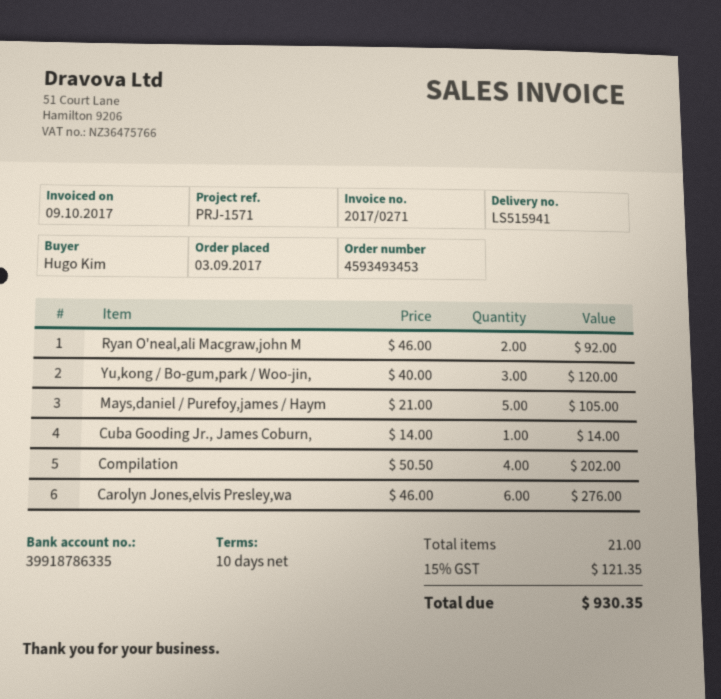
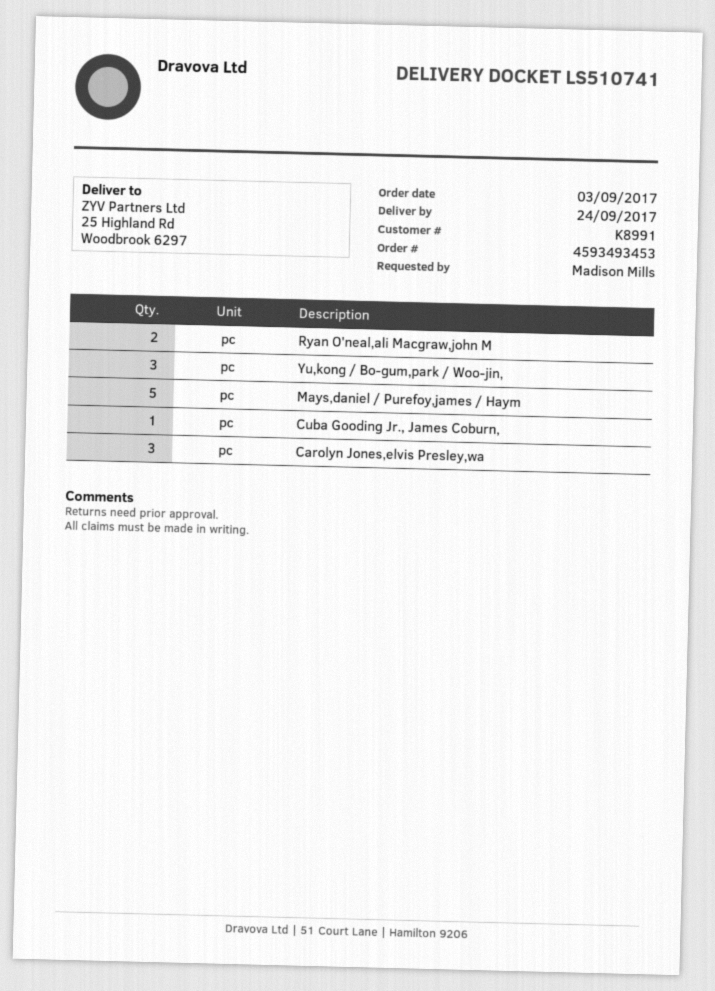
delivery note number: LS515941 -> LS510741
ordered by: Hugo Kim -> Madison Mills
Compilation: 4 -> none
Carolyn Jones,elvis Presley,wa: 6 -> 3

